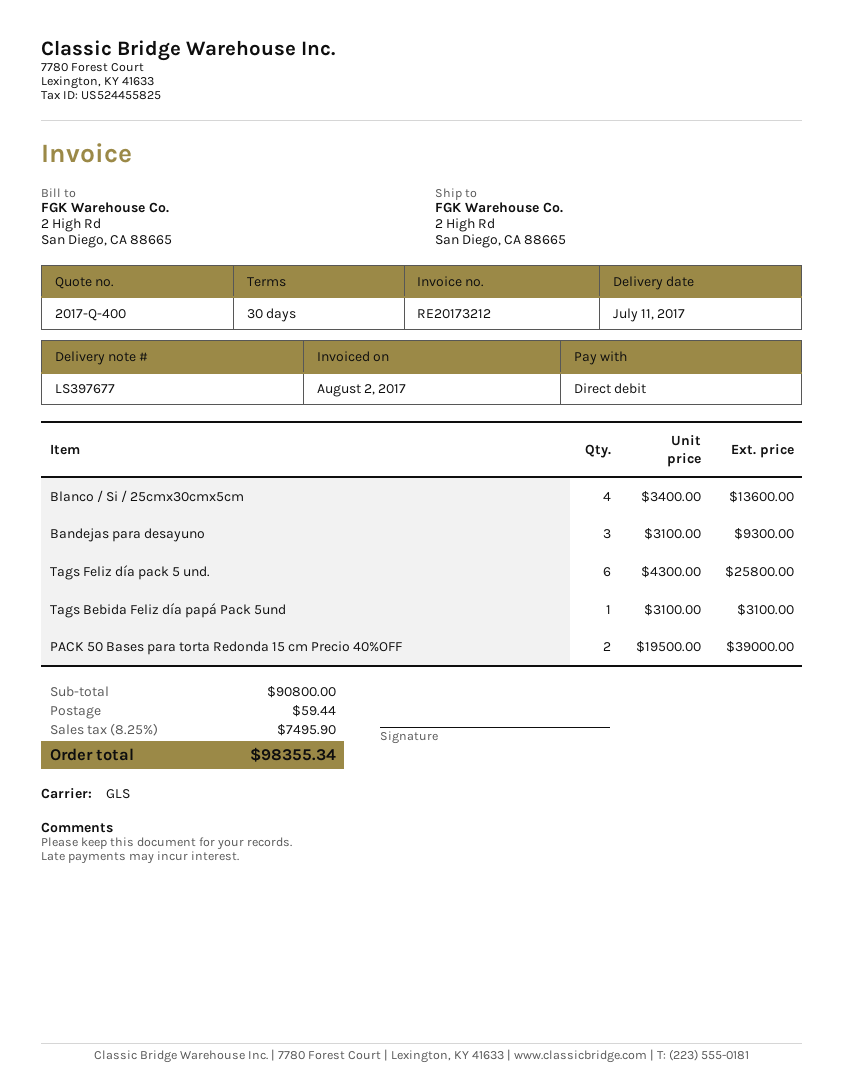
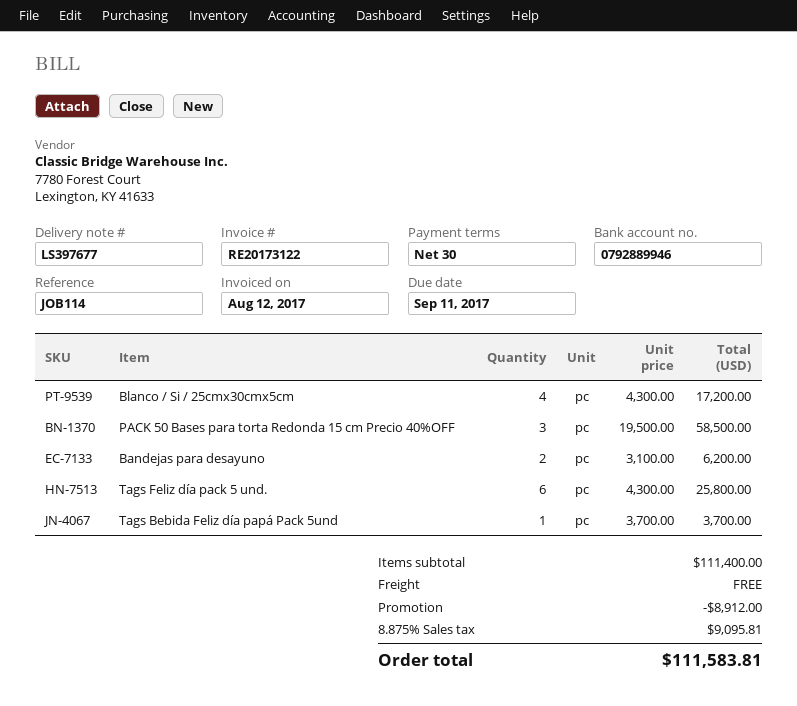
invoice number: RE20173212 -> RE20173122
invoice date: 2017-08-02 -> 2017-08-12
Blanco / Si / 25cmx30cmx5cm: 4 x 3400.00 = 13600.00 -> 4 x 4300.00 = 17200.00
Bandejas para desayuno: 3 x 3100.00 = 9300.00 -> 2 x 3100.00 = 6200.00
Tags Bebida Feliz día papá Pack 5und: 1 x 3100.00 = 3100.00 -> 1 x 3700.00 = 3700.00
PACK 50 Bases para torta Redonda 15 cm Precio 40%OFF: 2 x 19500.00 = 39000.00 -> 3 x 19500.00 = 58500.00
subtotal: 90800.00 -> 111400.00
discount: none -> 8912.00
shipping: 59.44 -> 0.00
tax: 8.25% = 7495.90 -> 8.875% = 9095.81
total: 98355.34 -> 111583.81

